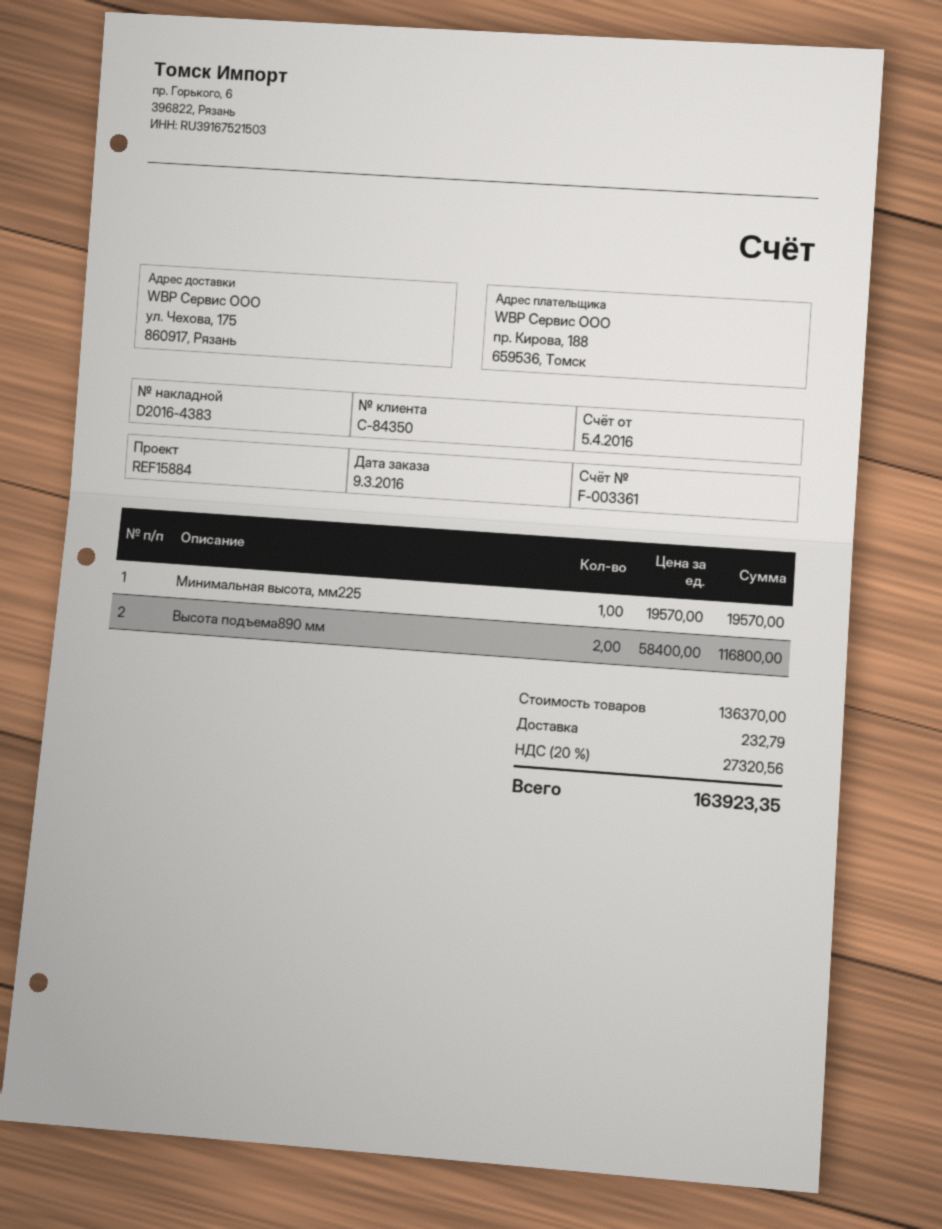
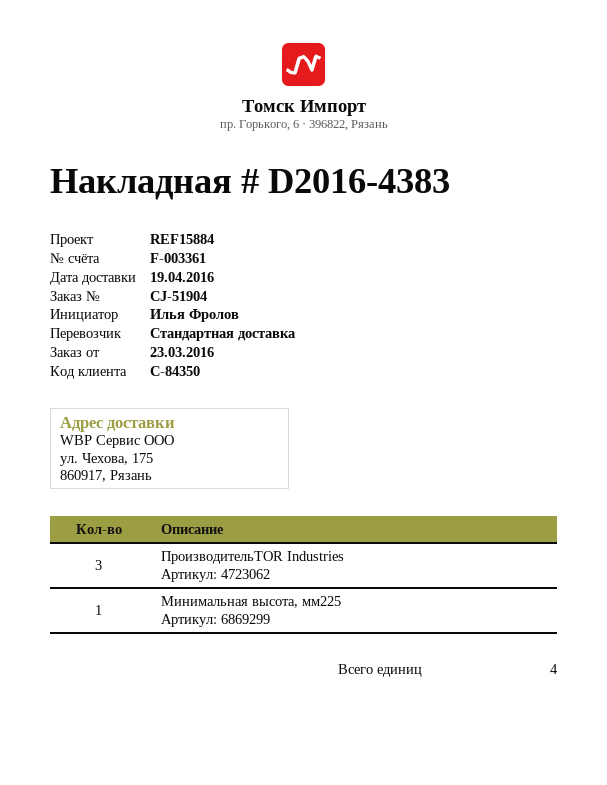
order date: 2016-03-09 -> 2016-03-23
Высота подъема890 мм: 2 -> none
ПроизводительTOR Industries: none -> 3

